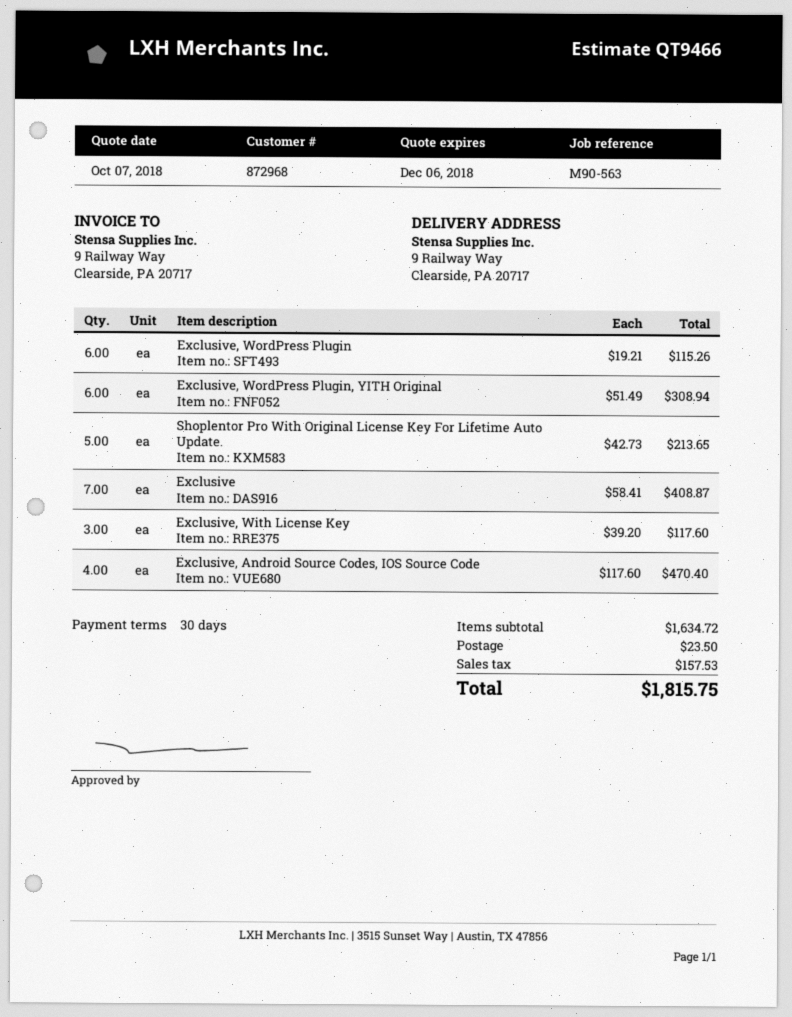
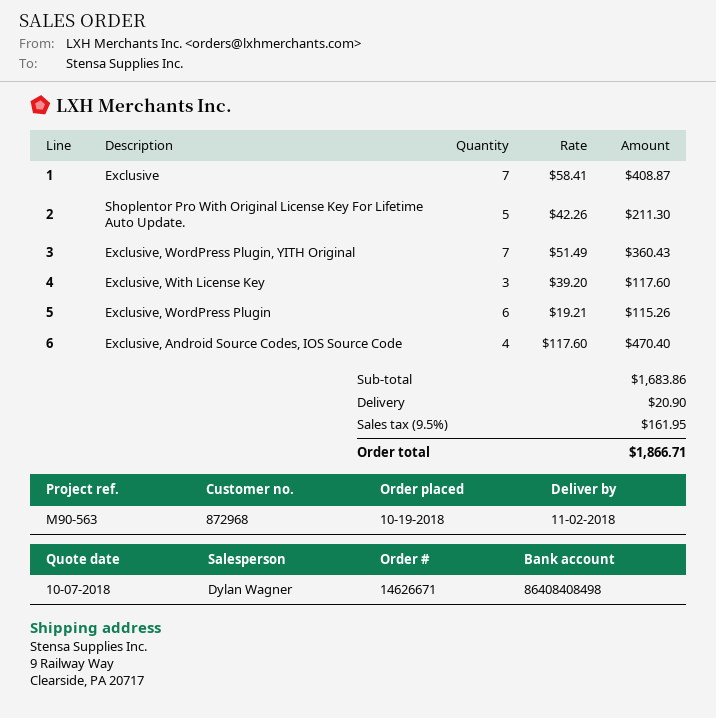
Exclusive, WordPress Plugin, YITH Original: 6 x 51.49 = 308.94 -> 7 x 51.49 = 360.43
Shoplentor Pro With Original License Key For Lifetime Auto Update.: 5 x 42.73 = 213.65 -> 5 x 42.26 = 211.30
subtotal: 1634.72 -> 1683.86
shipping: 23.50 -> 20.90
tax: 157.53 -> 161.95
total: 1815.75 -> 1866.71

